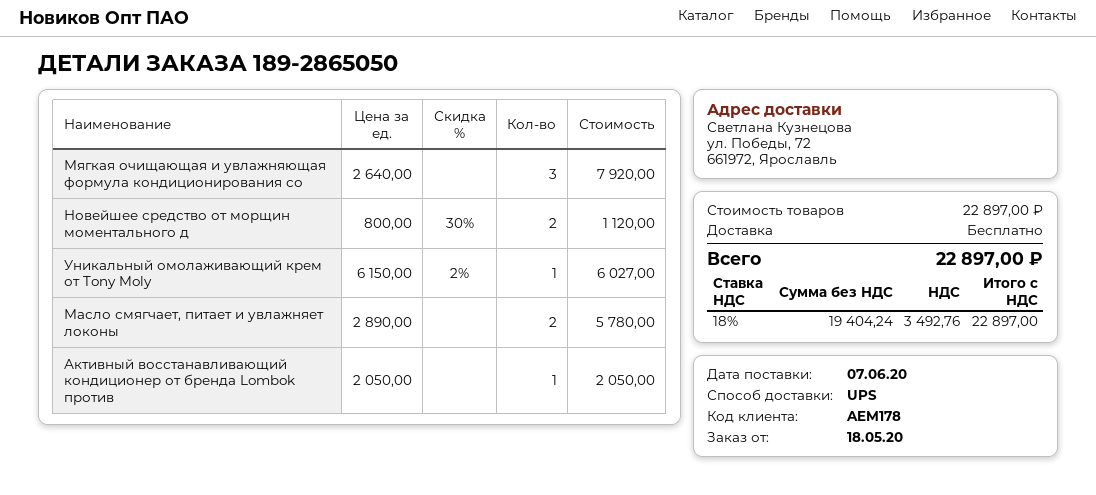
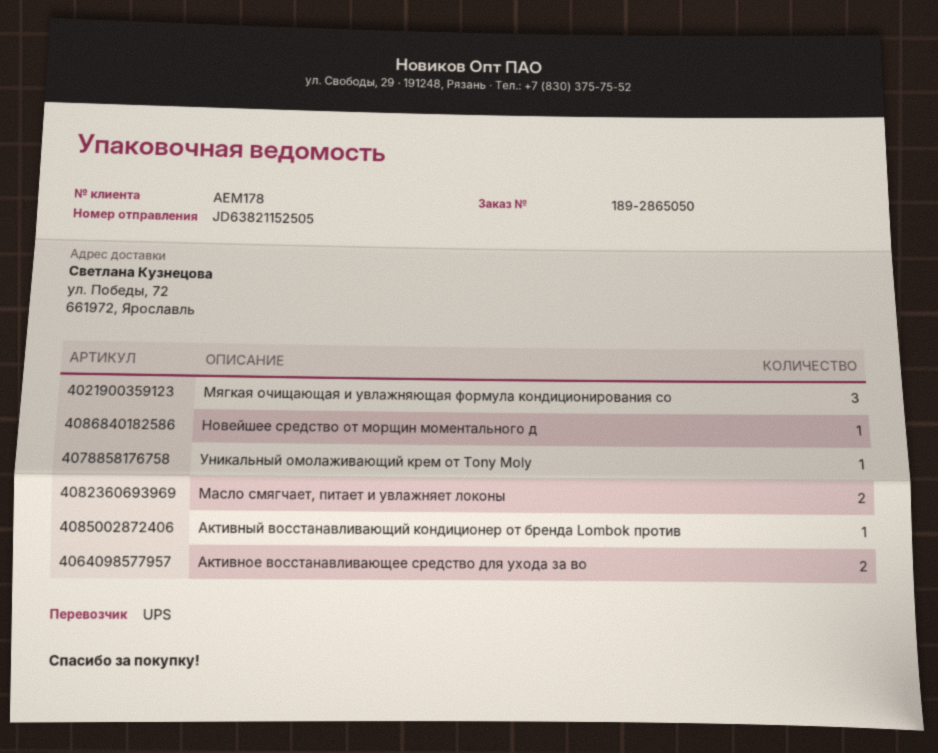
Новейшее средство от морщин моментального д: 2 -> 1
Активное восстанавливающее средство для ухода за во: none -> 2

